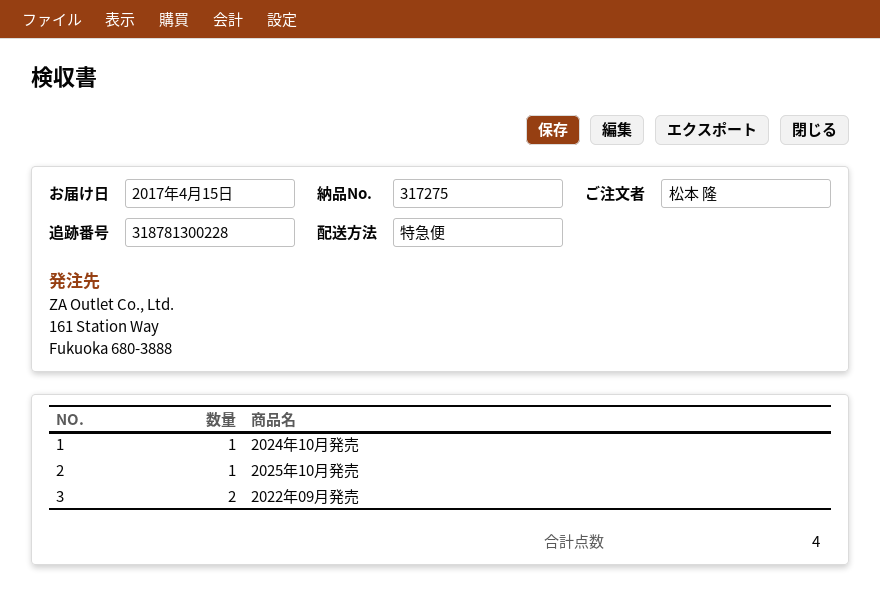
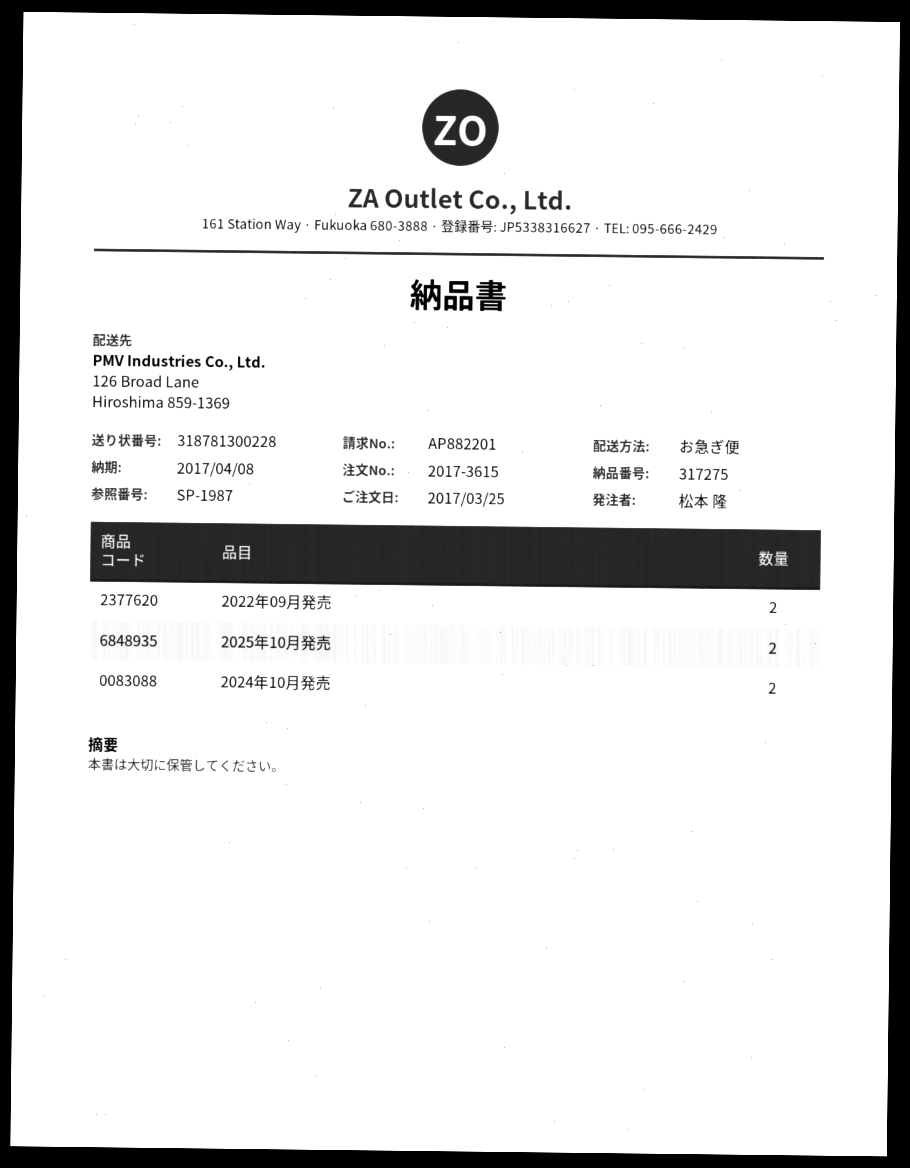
delivery date: 2017-04-15 -> 2017-04-08
2024年10月発売: 1 -> 2
2025年10月発売: 1 -> 2

